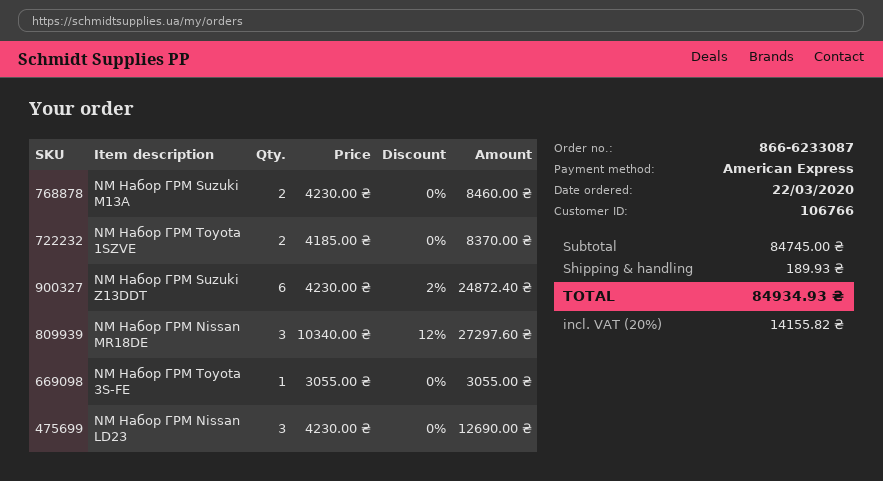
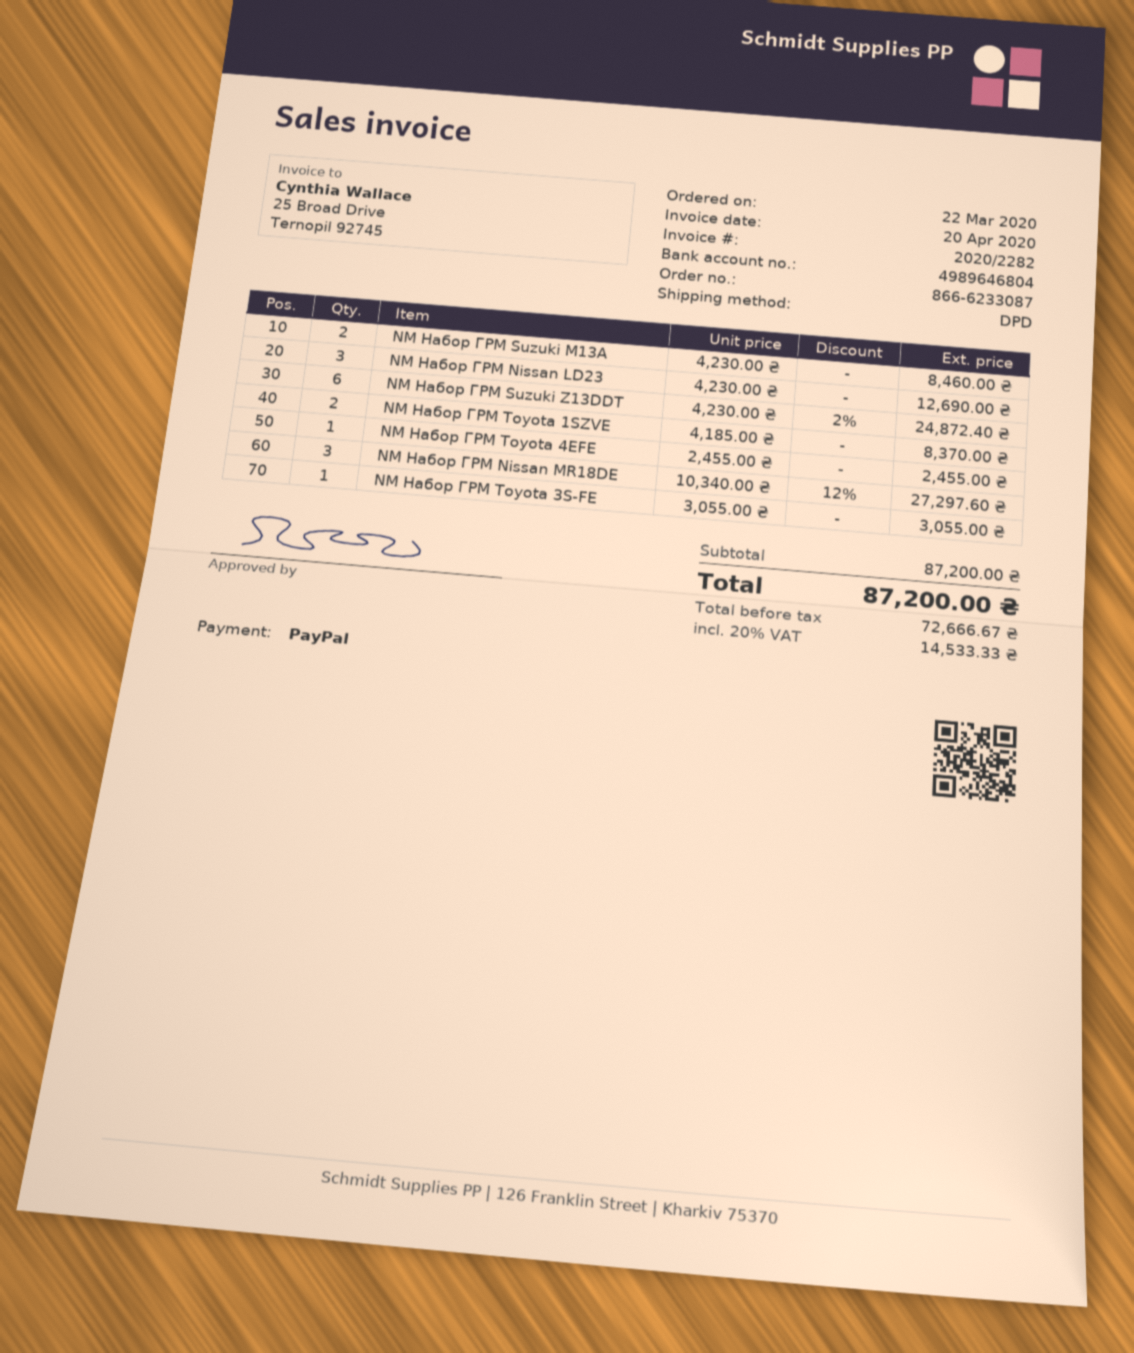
payment method: American Express -> PayPal
NM Набор ГРМ Toyota 4EFE: none -> 1 x 2455.00 = 2455.00
subtotal: 84745.00 -> 87200.00
shipping: 189.93 -> none
tax: 20% = 14155.82 -> 20% = 14533.33
total: 84934.93 -> 87200.00

